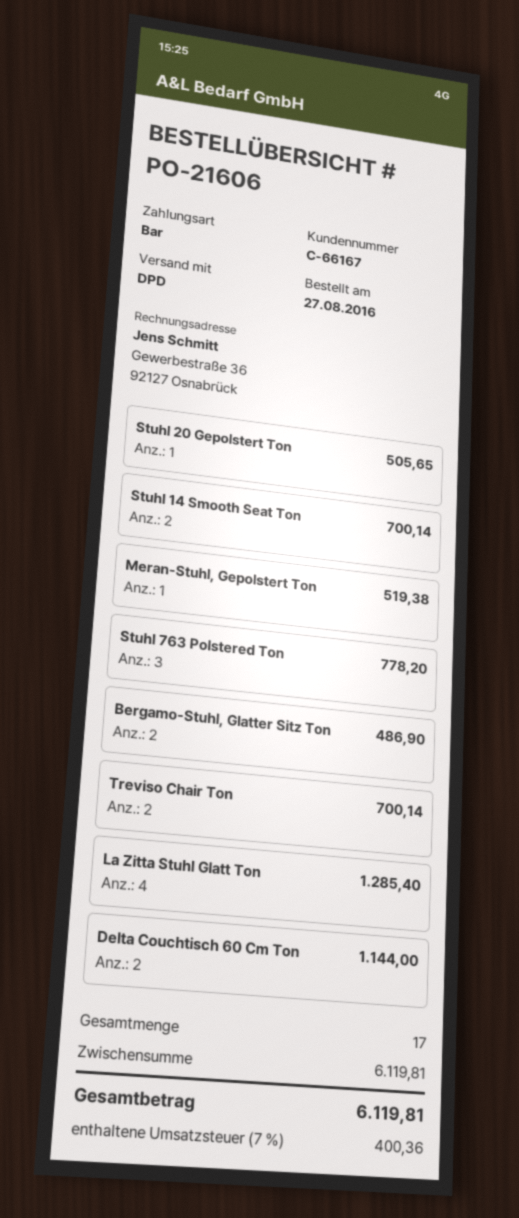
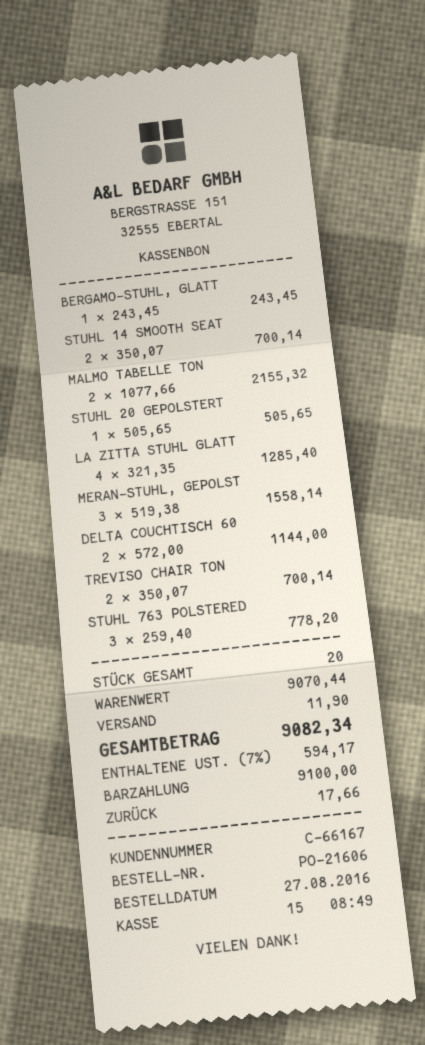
Meran-Stuhl, Gepolstert Ton: 1 for 519.38 -> 3 for 1558.14
Bergamo-Stuhl, Glatter Sitz Ton: 2 for 486.90 -> 1 for 243.45
MALMO TABELLE TON: none -> 2 for 2155.32
total quantity: 17 -> 20
subtotal: 6119.81 -> 9070.44
shipping: none -> 11.90
tax: 7% = 400.36 -> 7% = 594.17
total: 6119.81 -> 9082.34

